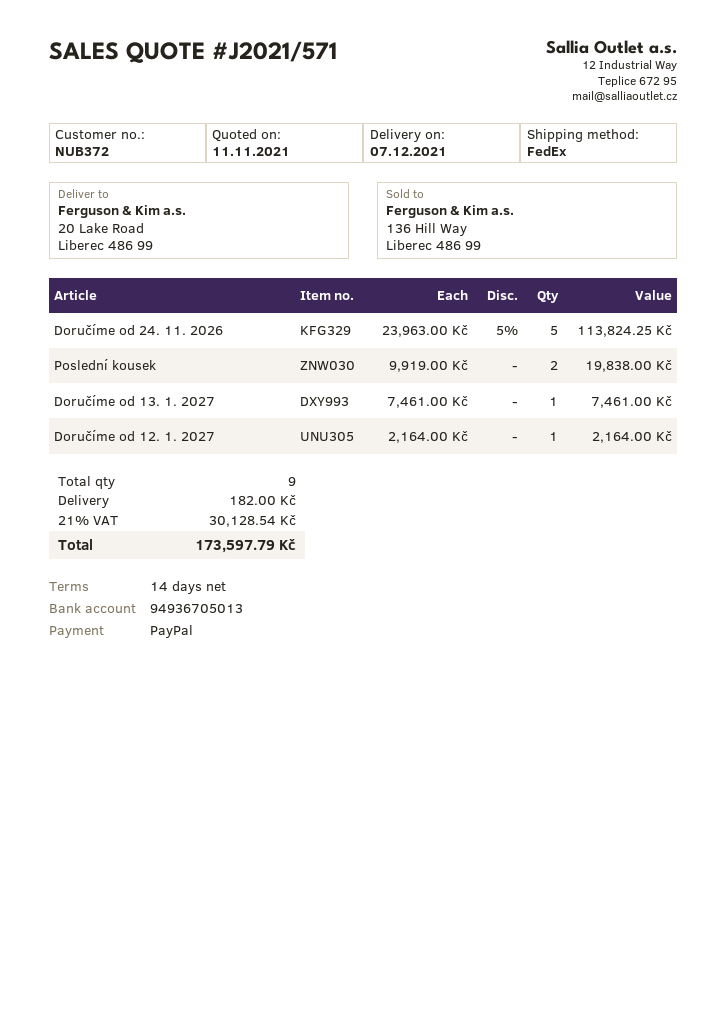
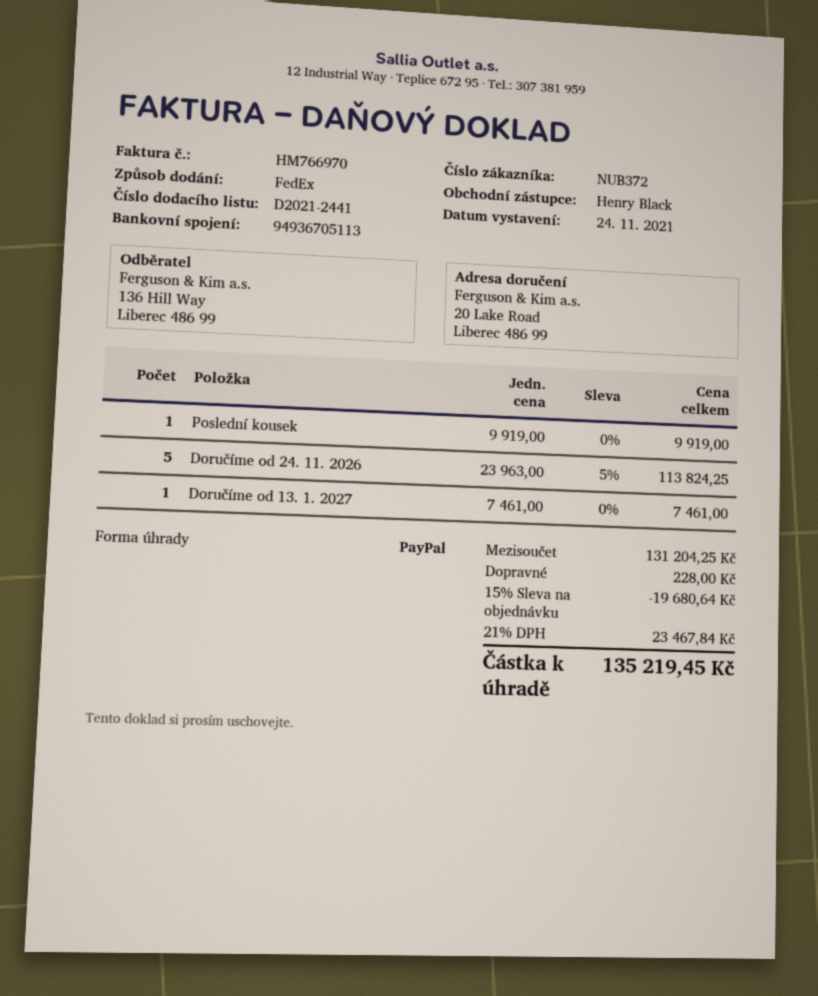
bank account: 94936705013 -> 94936705113
Poslední kousek: 2 x 9919.00 = 19838.00 -> 1 x 9919.00 = 9919.00
Doručíme od 12. 1. 2027: 1 x 2164.00 = 2164.00 -> none
discount: none -> 15% = 19680.64
shipping: 182.00 -> 228.00
tax: 21% = 30128.54 -> 21% = 23467.84
total: 173597.79 -> 135219.45

